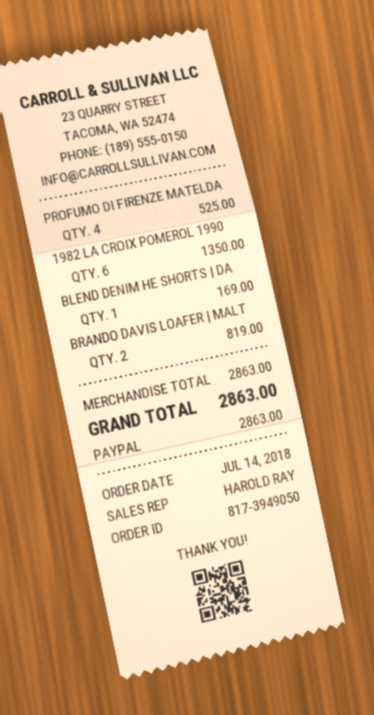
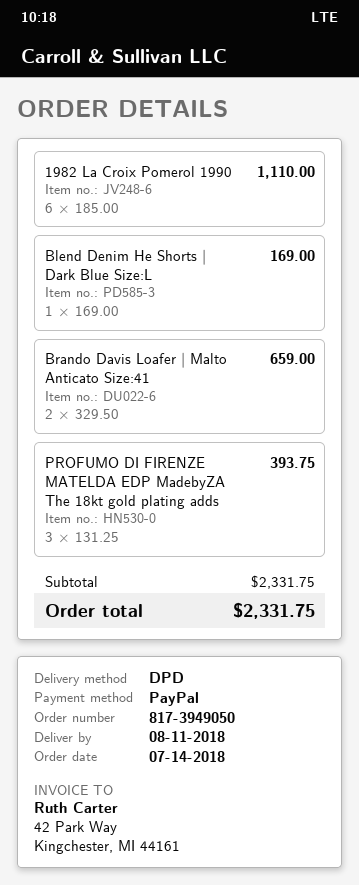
PROFUMO DI FIRENZE MATELDA: 4 for 525.00 -> 3 for 393.75
1982 LA CROIX POMEROL 1990: 6 for 1350.00 -> 6 for 1110.00
BRANDO DAVIS LOAFER | MALT: 2 for 819.00 -> 2 for 659.00
subtotal: 2863.00 -> 2331.75
total: 2863.00 -> 2331.75

